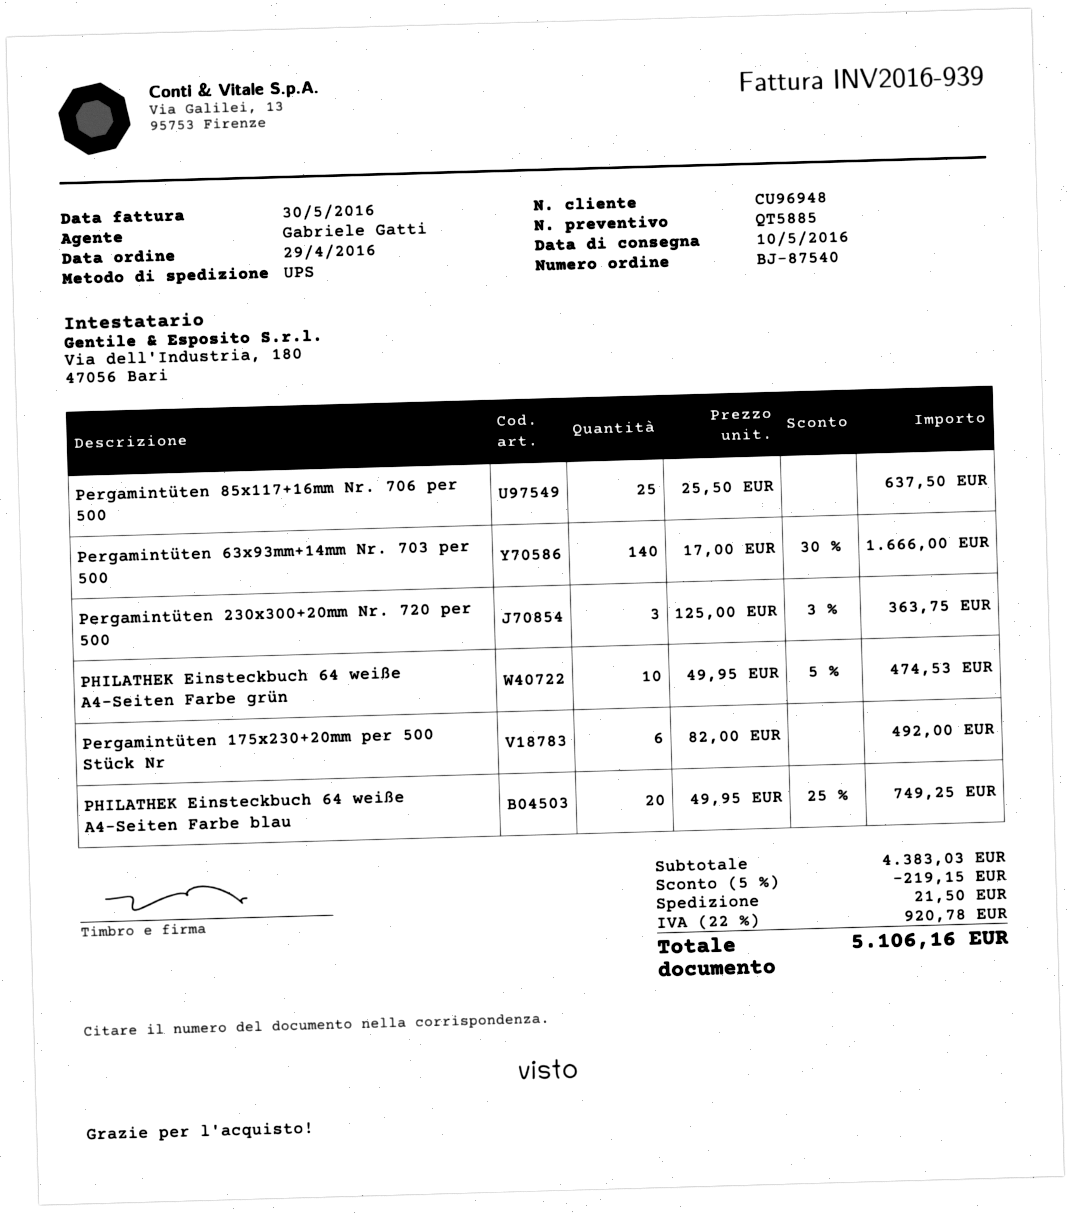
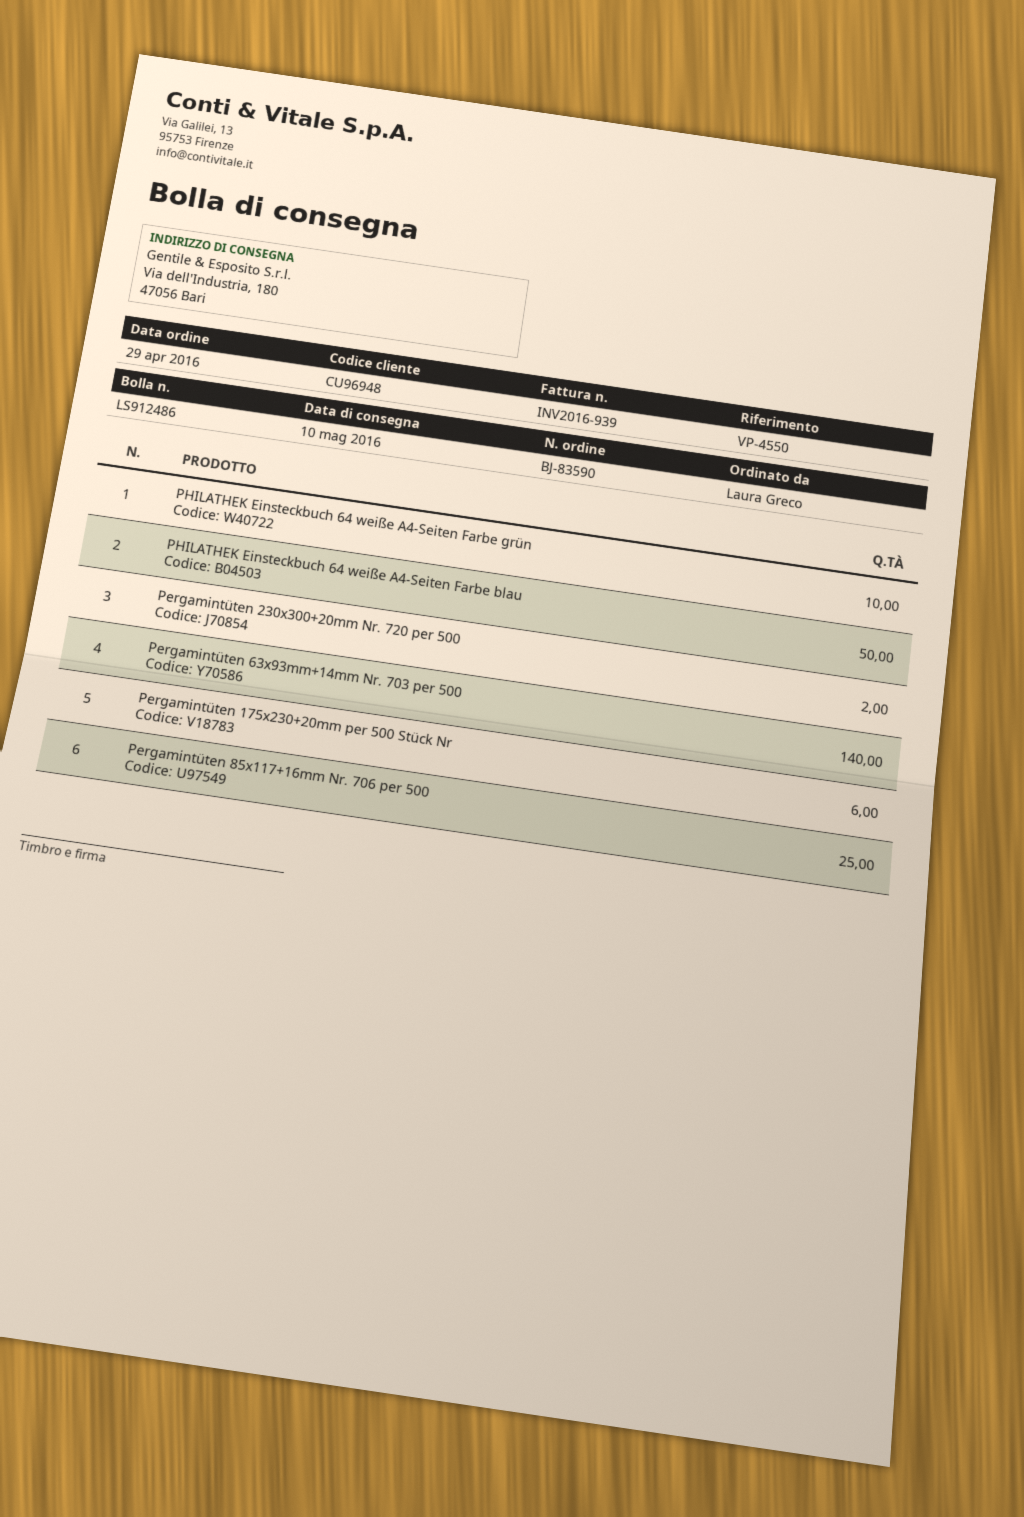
order number: BJ-87540 -> BJ-83590
Pergamintüten 230x300+20mm Nr. 720 per 500: 3 -> 2
PHILATHEK Einsteckbuch 64 weiße A4-Seiten Farbe blau: 20 -> 50

